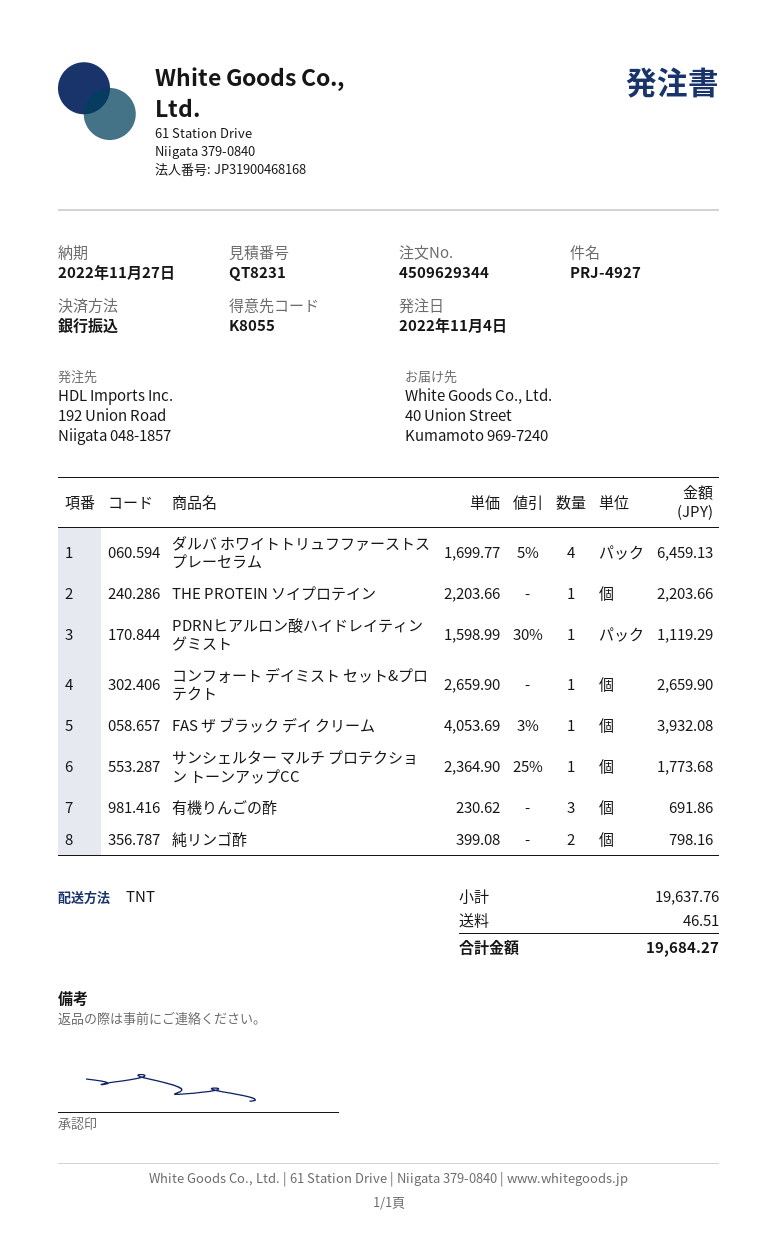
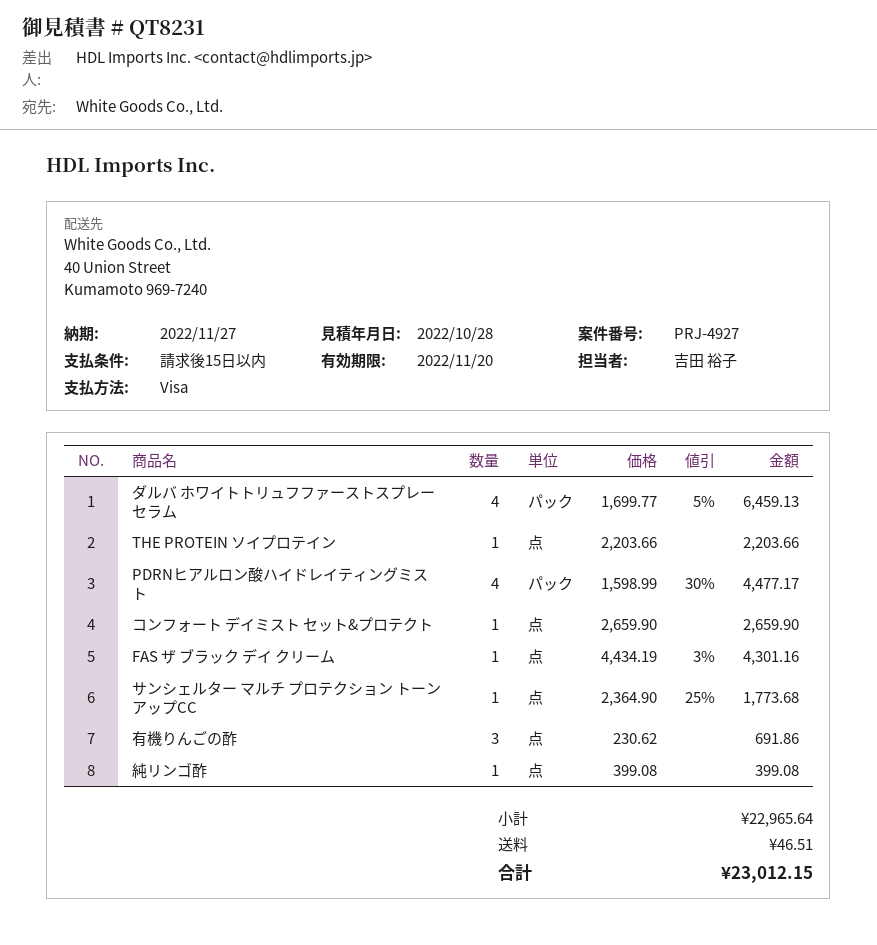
payment method: bank transfer -> Visa
PDRNヒアルロン酸ハイドレイティングミスト: 1 x 1598.99 - 30% = 1119.29 -> 4 x 1598.99 - 30% = 4477.17
FAS ザ ブラック デイ クリーム: 1 x 4053.69 - 3% = 3932.08 -> 1 x 4434.19 - 3% = 4301.16
純リンゴ酢: 2 x 399.08 = 798.16 -> 1 x 399.08 = 399.08
subtotal: 19637.76 -> 22965.64
total: 19684.27 -> 23012.15

